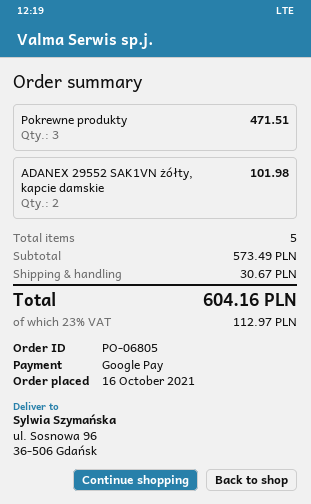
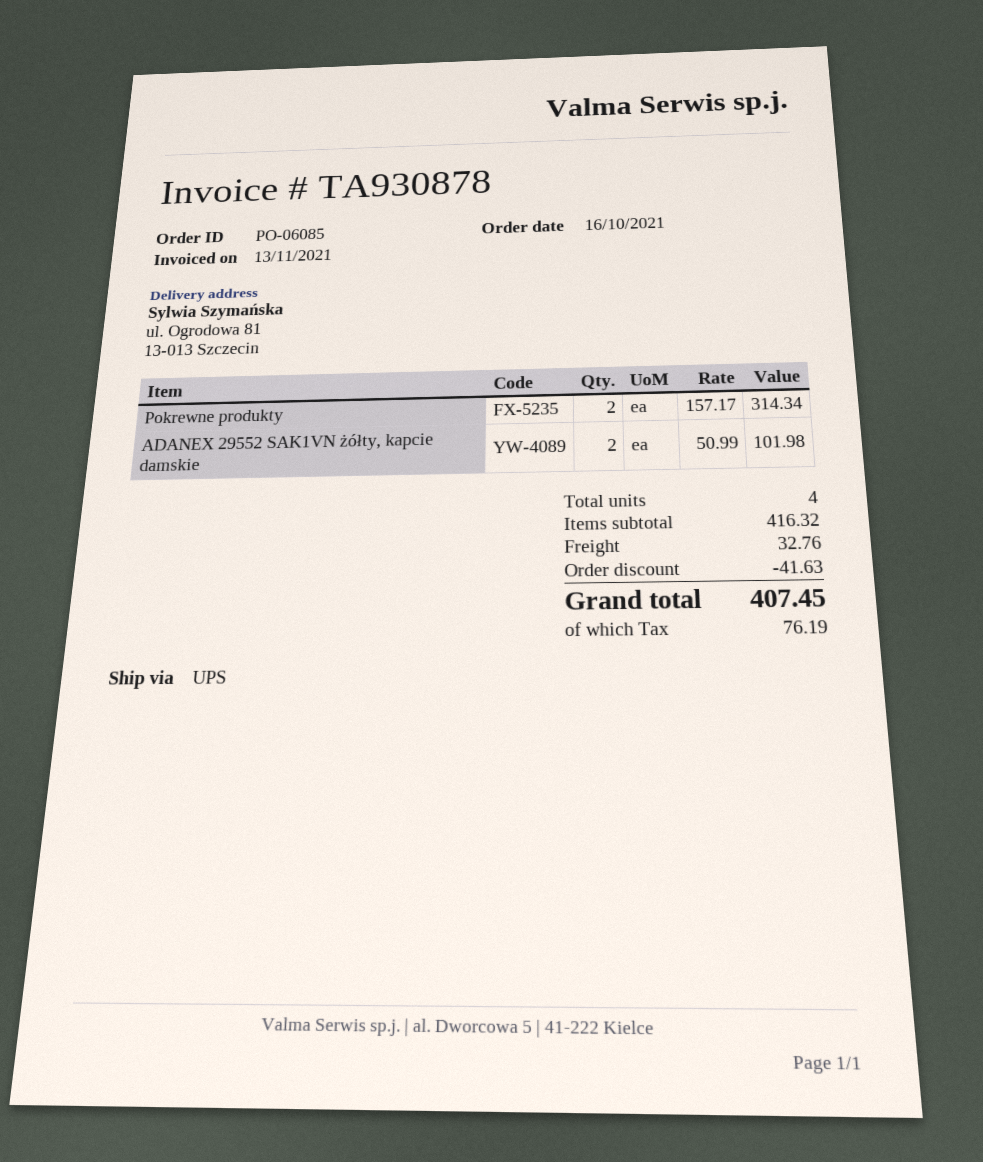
order number: PO-06805 -> PO-06085
ship to: ul. Sosnowa 96, 36-506 Gdańsk -> ul. Ogrodowa 81, 13-013 Szczecin
Pokrewne produkty: 3 for 471.51 -> 2 for 314.34
total quantity: 5 -> 4
subtotal: 573.49 -> 416.32
discount: none -> 41.63
shipping: 30.67 -> 32.76
tax: 112.97 -> 76.19
total: 604.16 -> 407.45

